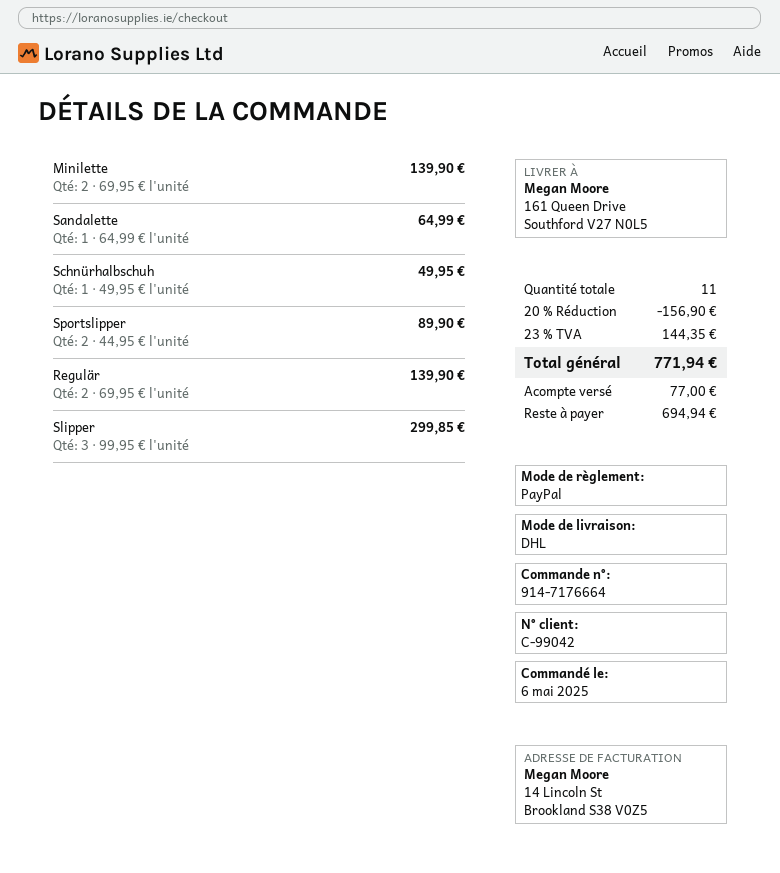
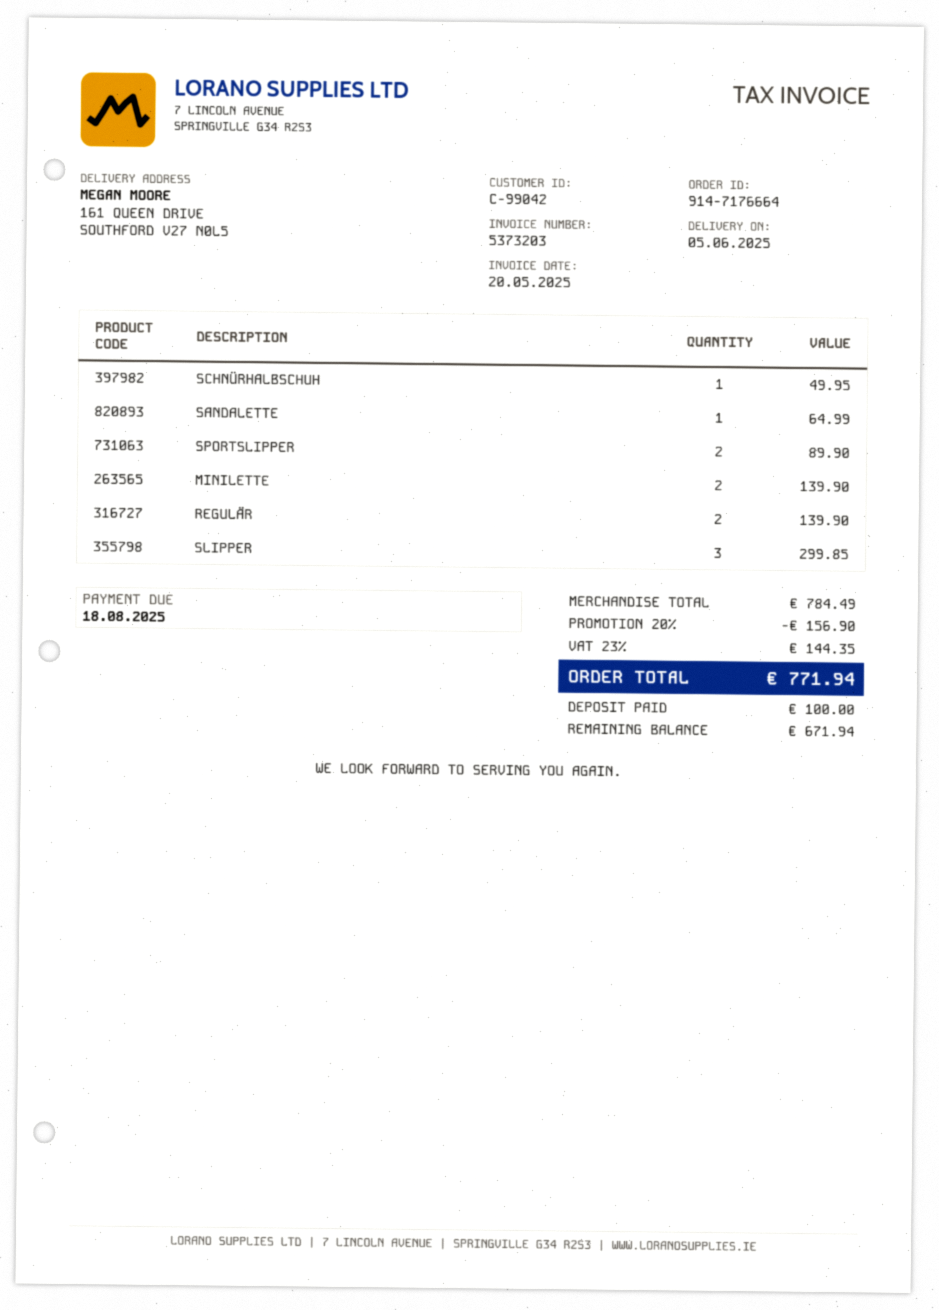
deposit: 77.00 -> 100.00
balance: 694.94 -> 671.94

